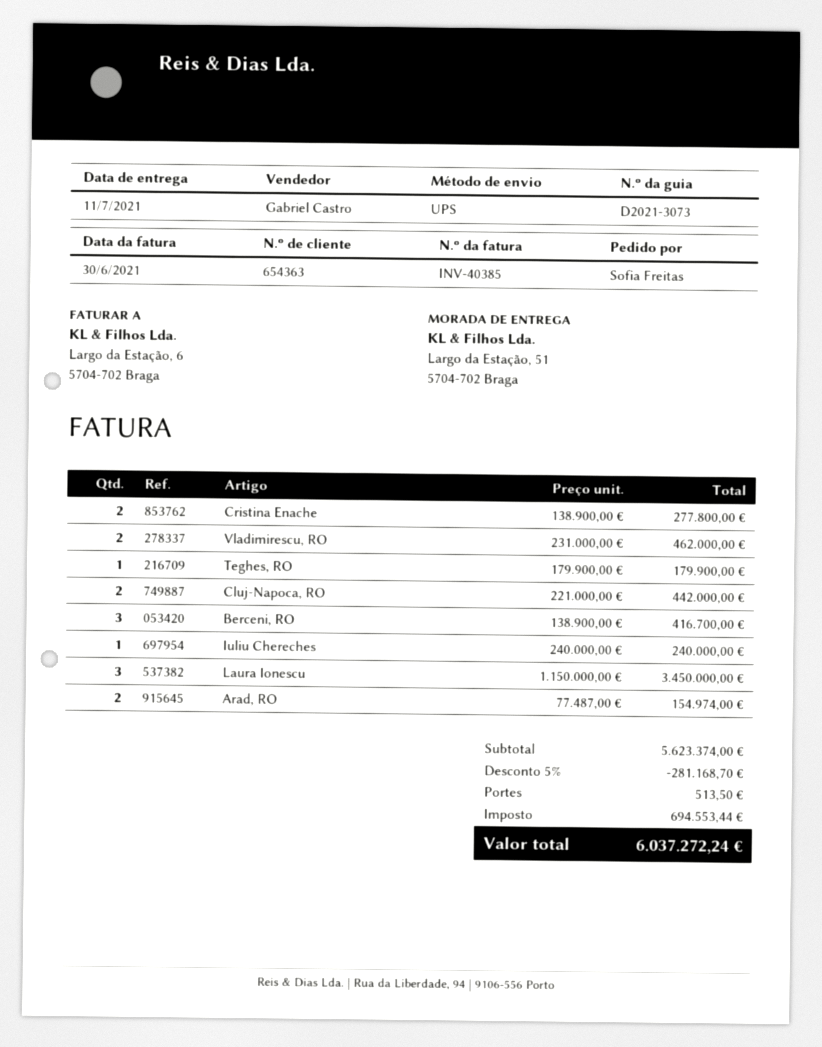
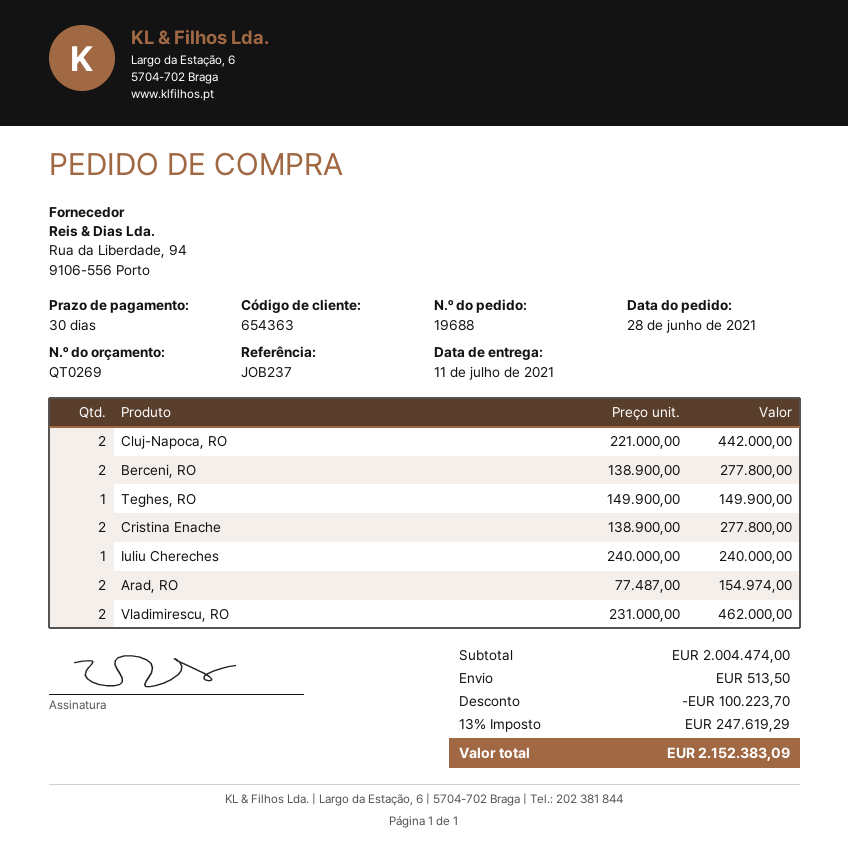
Teghes, RO: 1 x 179900.00 = 179900.00 -> 1 x 149900.00 = 149900.00
Berceni, RO: 3 x 138900.00 = 416700.00 -> 2 x 138900.00 = 277800.00
Laura Ionescu: 3 x 1150000.00 = 3450000.00 -> none
subtotal: 5623374.00 -> 2004474.00
discount: 281168.70 -> 100223.70
tax: 694553.44 -> 247619.29
total: 6037272.24 -> 2152383.09

